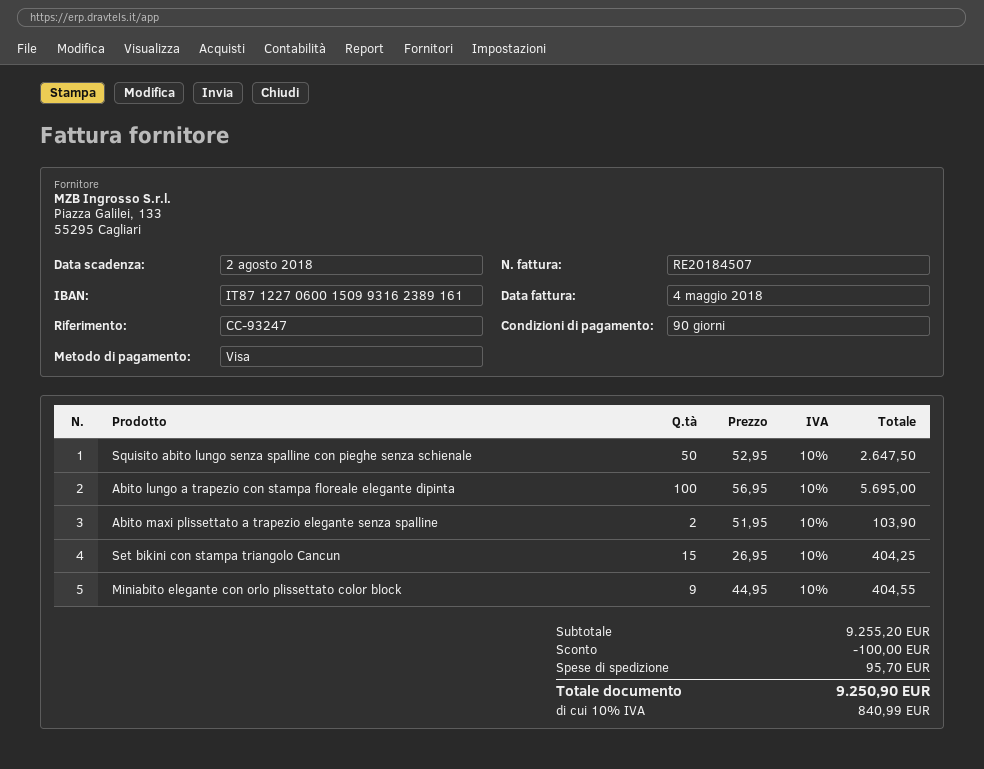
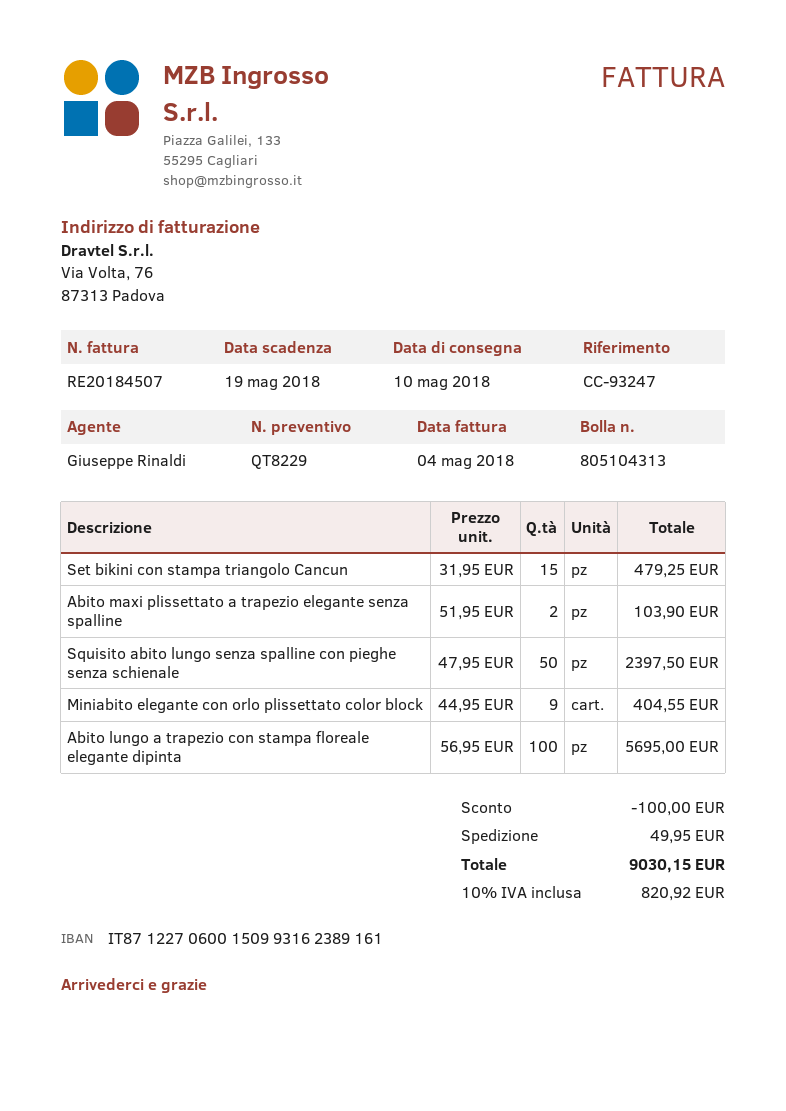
due date: 2018-08-02 -> 2018-05-19
Squisito abito lungo senza spalline con pieghe senza schienale: 50 x 52.95 = 2647.50 -> 50 x 47.95 = 2397.50
Set bikini con stampa triangolo Cancun: 15 x 26.95 = 404.25 -> 15 x 31.95 = 479.25
shipping: 95.70 -> 49.95
tax: 10% = 840.99 -> 10% = 820.92
total: 9250.90 -> 9030.15

